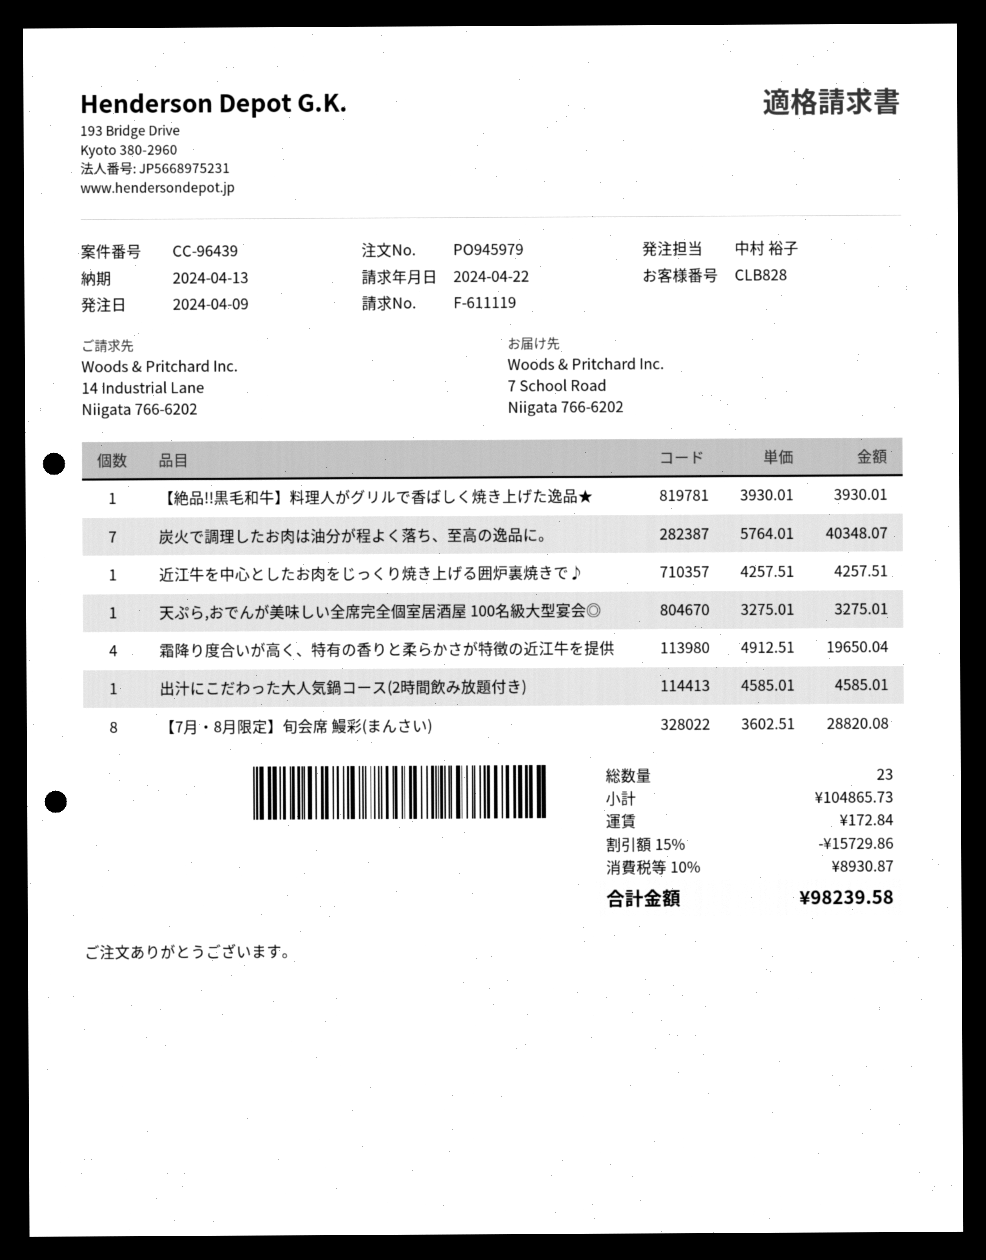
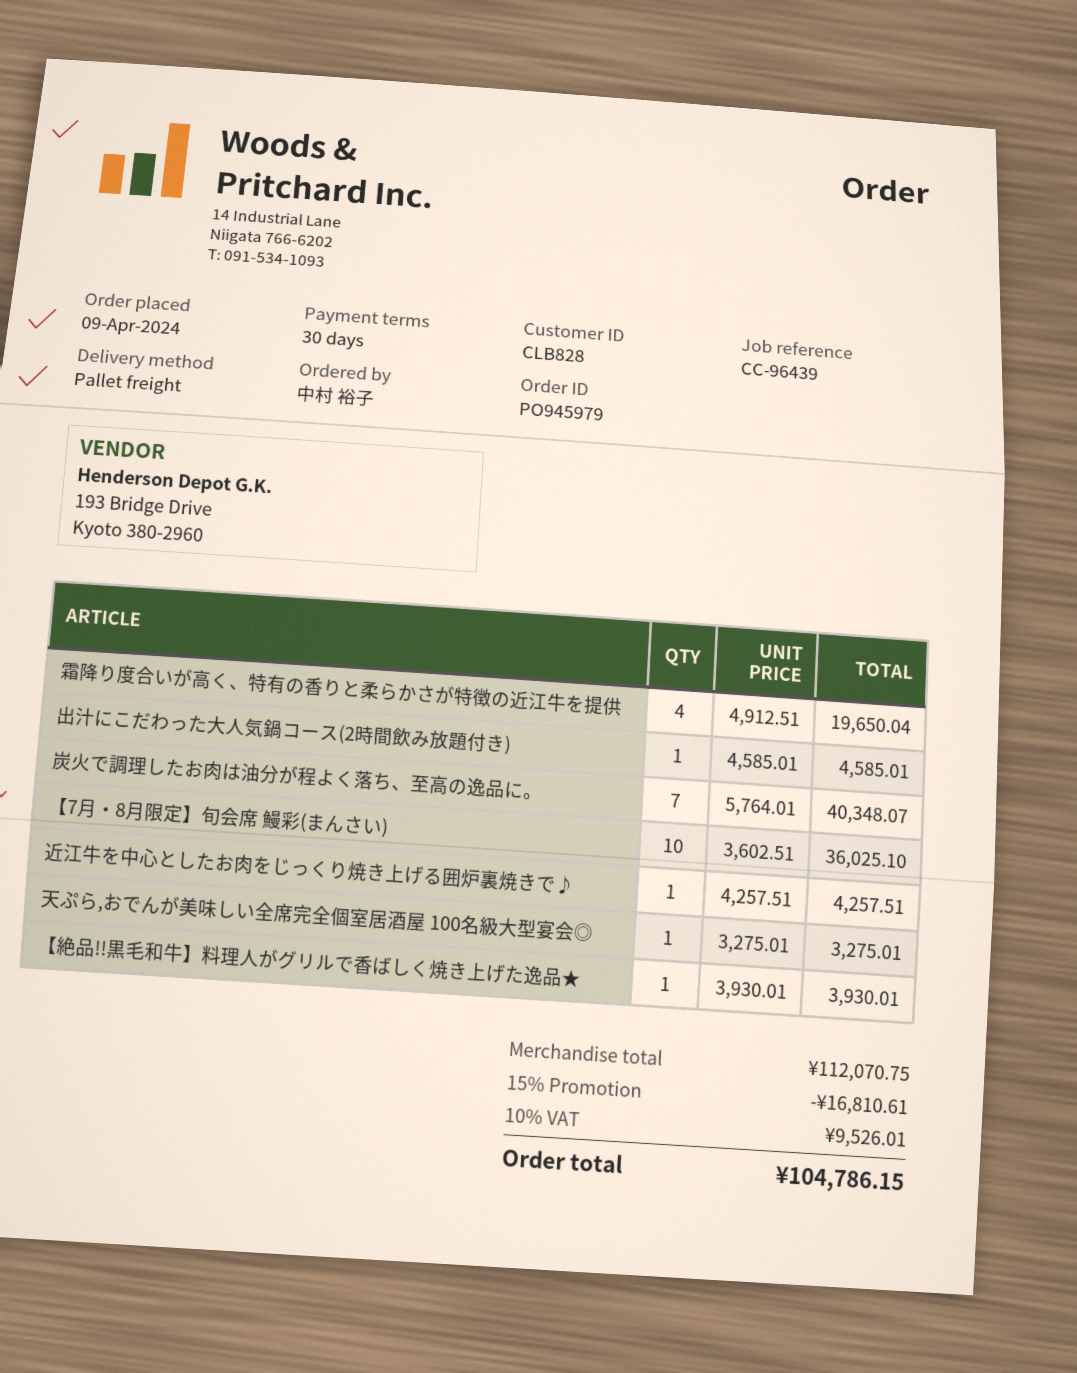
【7月・8月限定】旬会席 鰻彩(まんさい): 8 x 3602.51 = 28820.08 -> 10 x 3602.51 = 36025.10
subtotal: 104865.73 -> 112070.75
discount: 15% = 15729.86 -> 15% = 16810.61
shipping: 172.84 -> none
tax: 10% = 8930.87 -> 10% = 9526.01
total: 98239.58 -> 104786.15

